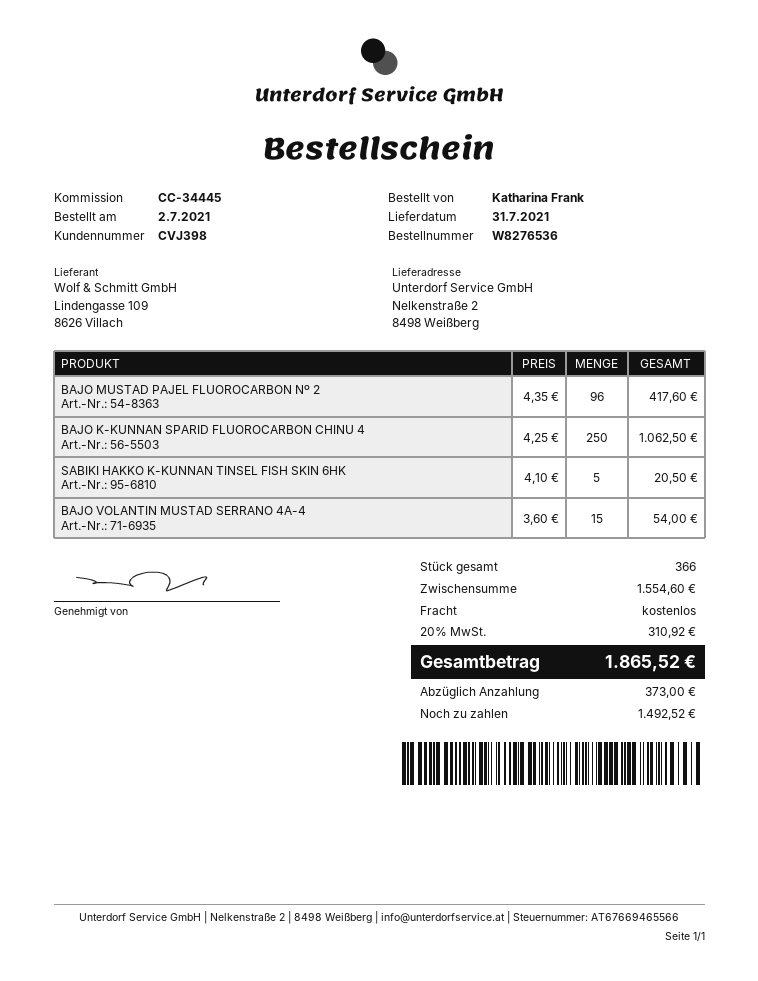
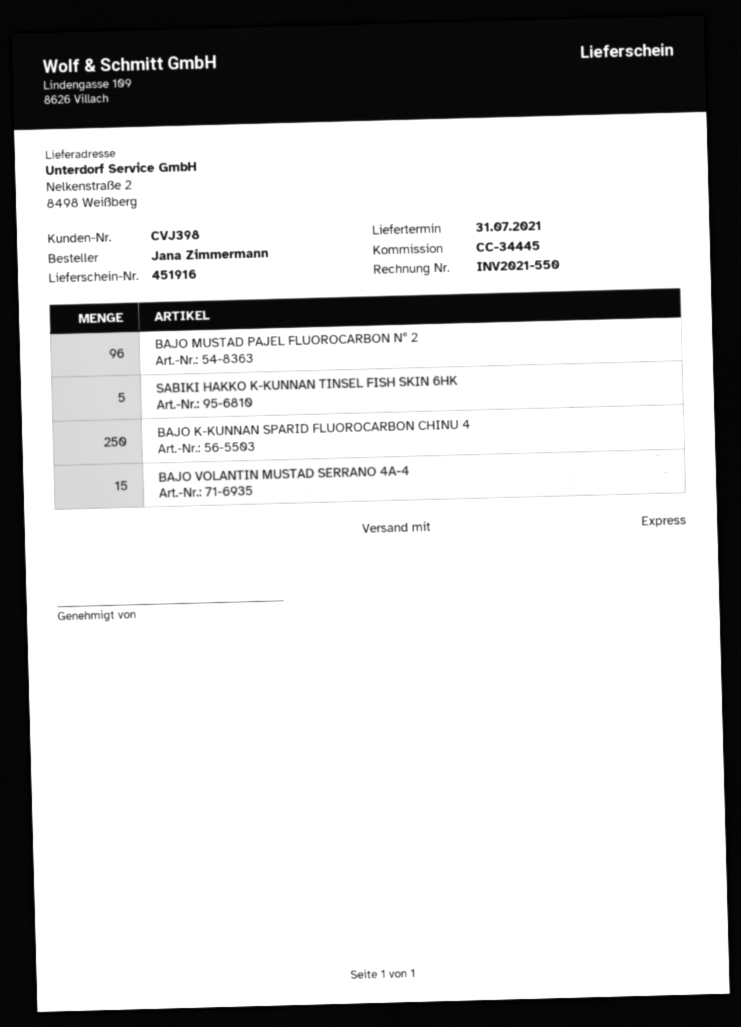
ordered by: Katharina Frank -> Jana Zimmermann

